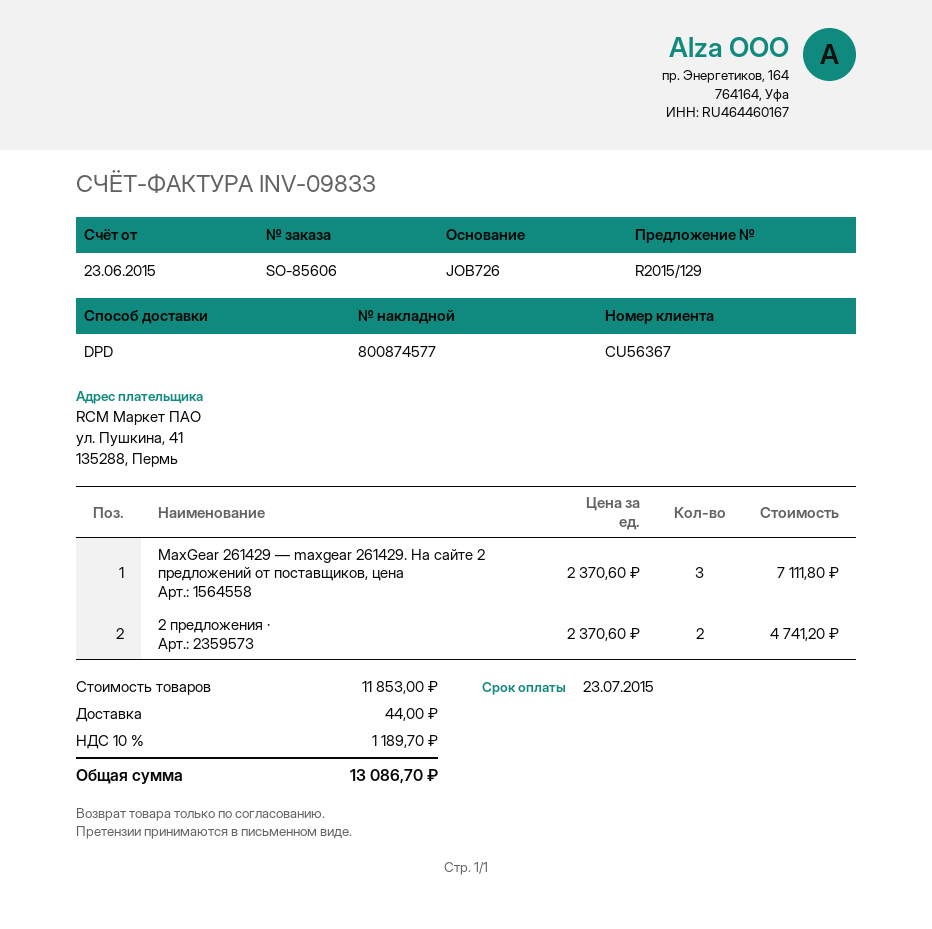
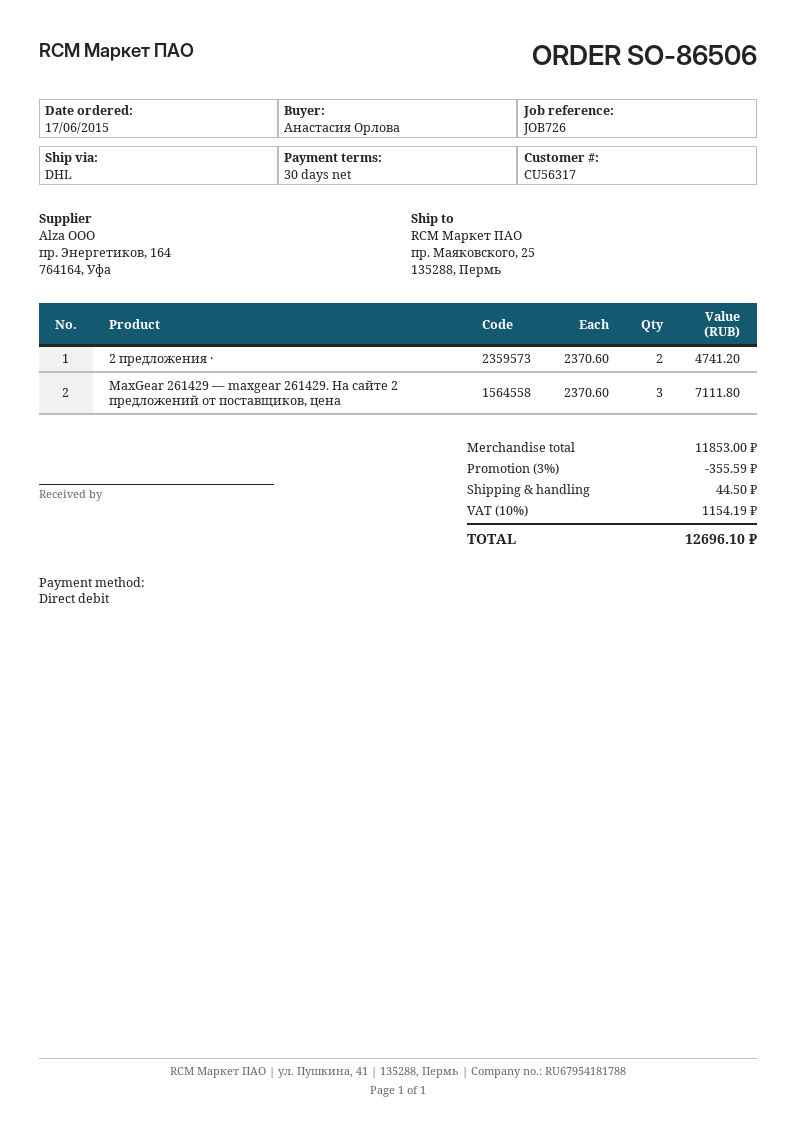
order number: SO-85606 -> SO-86506
customer number: CU56367 -> CU56317
shipping method: DPD -> DHL
discount: none -> 3% = 355.59
shipping: 44.00 -> 44.50
tax: 10% = 1189.70 -> 10% = 1154.19
total: 13086.70 -> 12696.10

